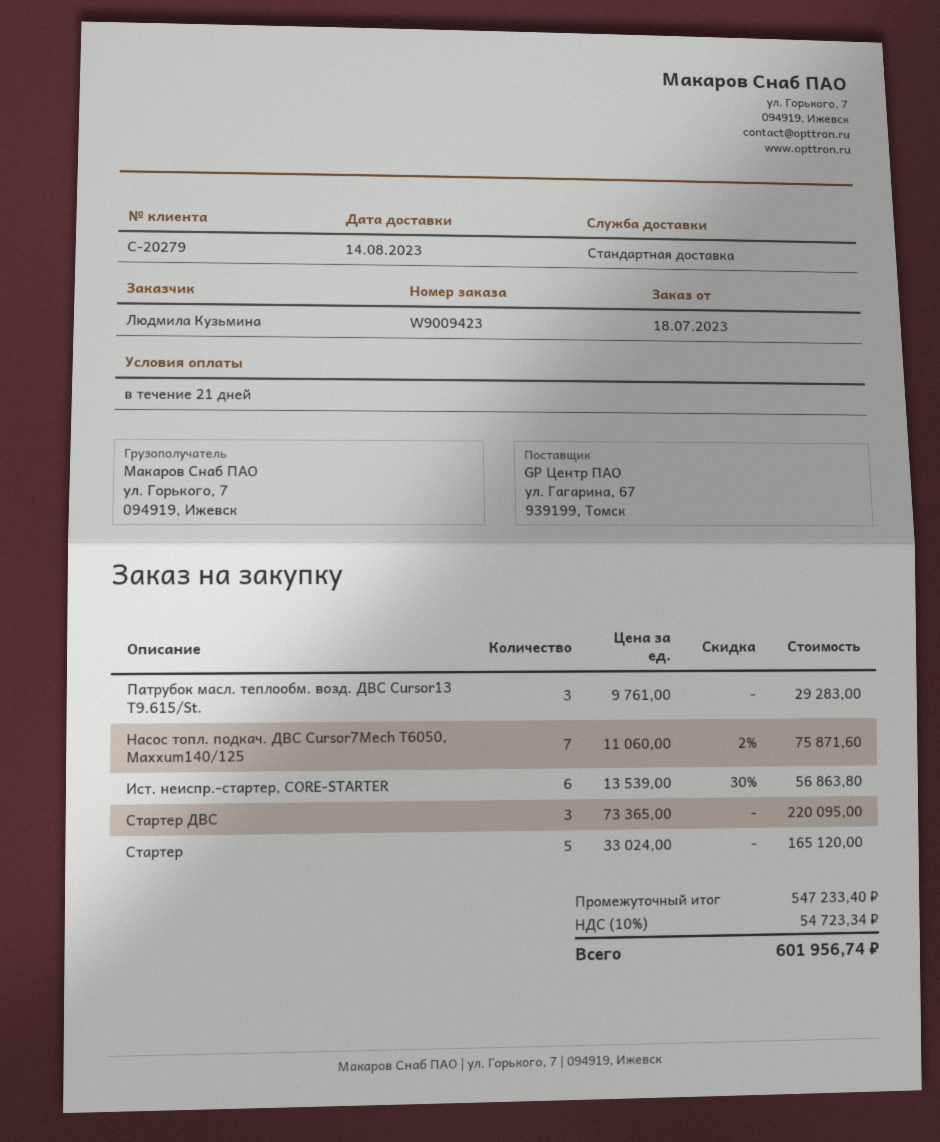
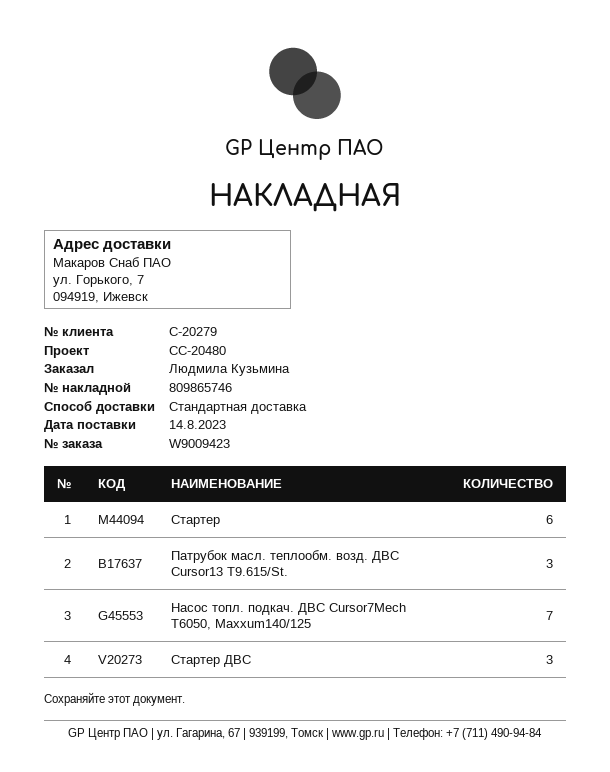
Ист. неиспр.-стартер, CORE-STARTER: 6 -> none
Стартер: 5 -> 6

